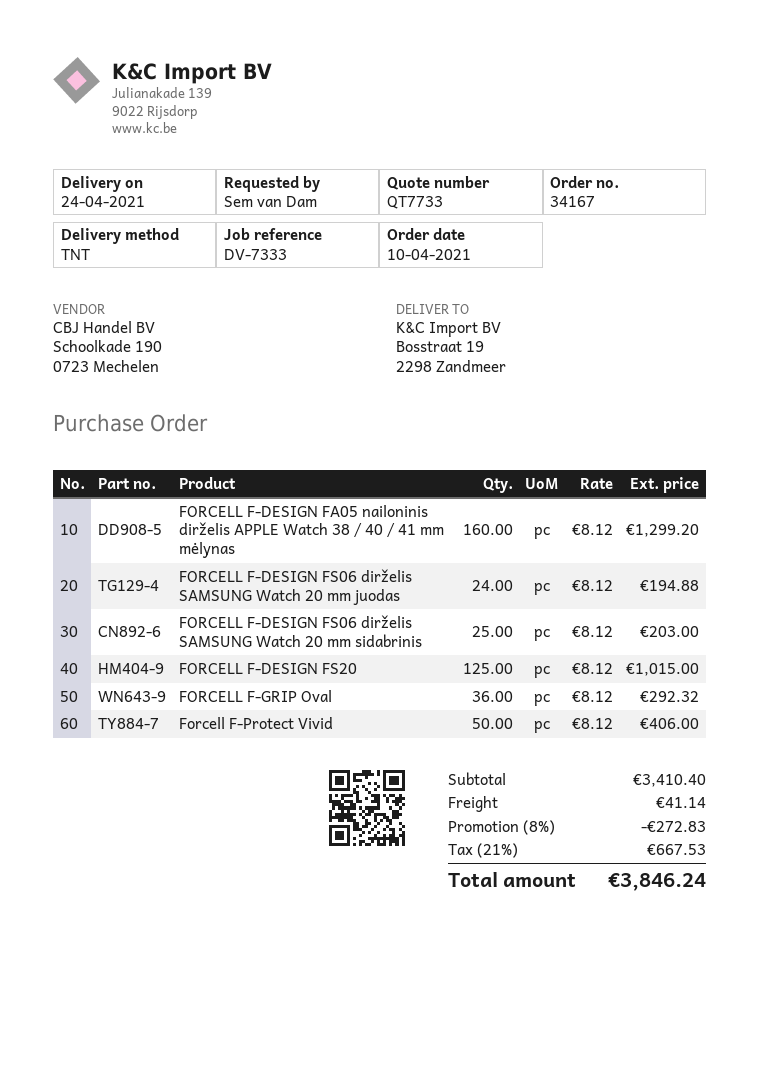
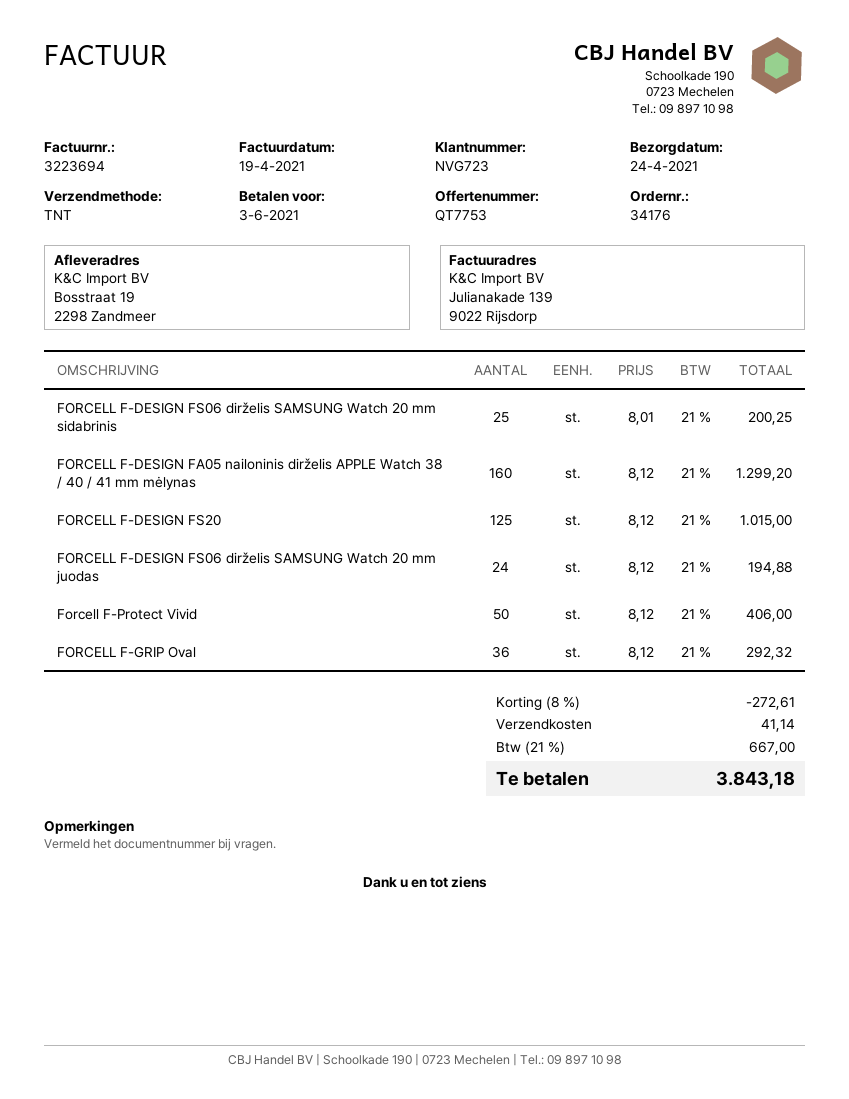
quote number: QT7733 -> QT7753
order number: 34167 -> 34176
FORCELL F-DESIGN FS06 dirželis SAMSUNG Watch 20 mm sidabrinis: 25 x 8.12 = 203.00 -> 25 x 8.01 = 200.25
discount: 8% = 272.83 -> 8% = 272.61
tax: 21% = 667.53 -> 21% = 667.00
total: 3846.24 -> 3843.18

